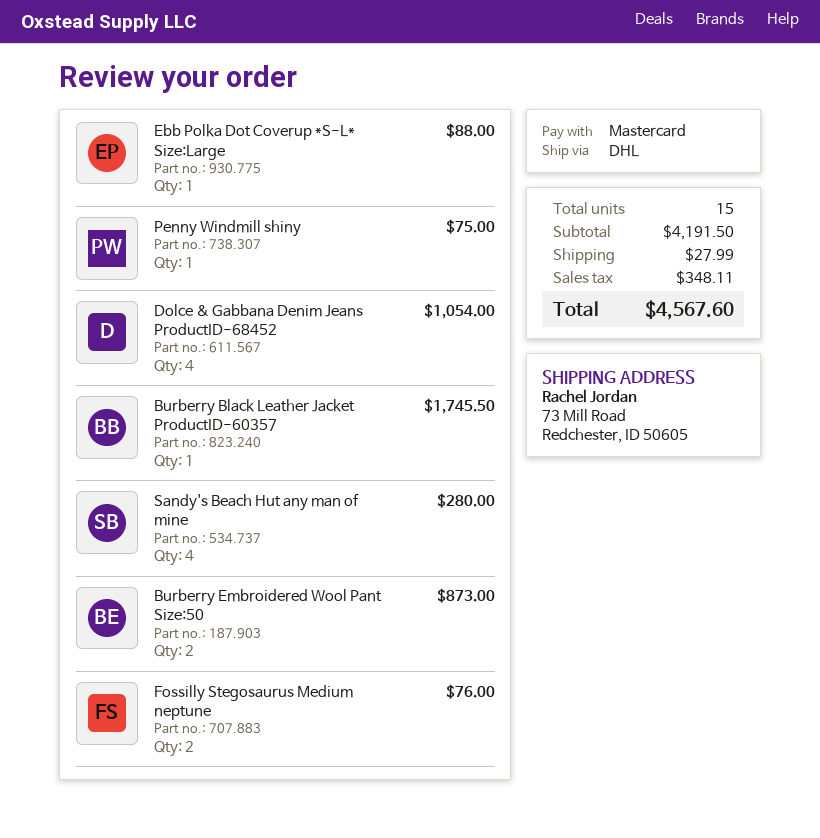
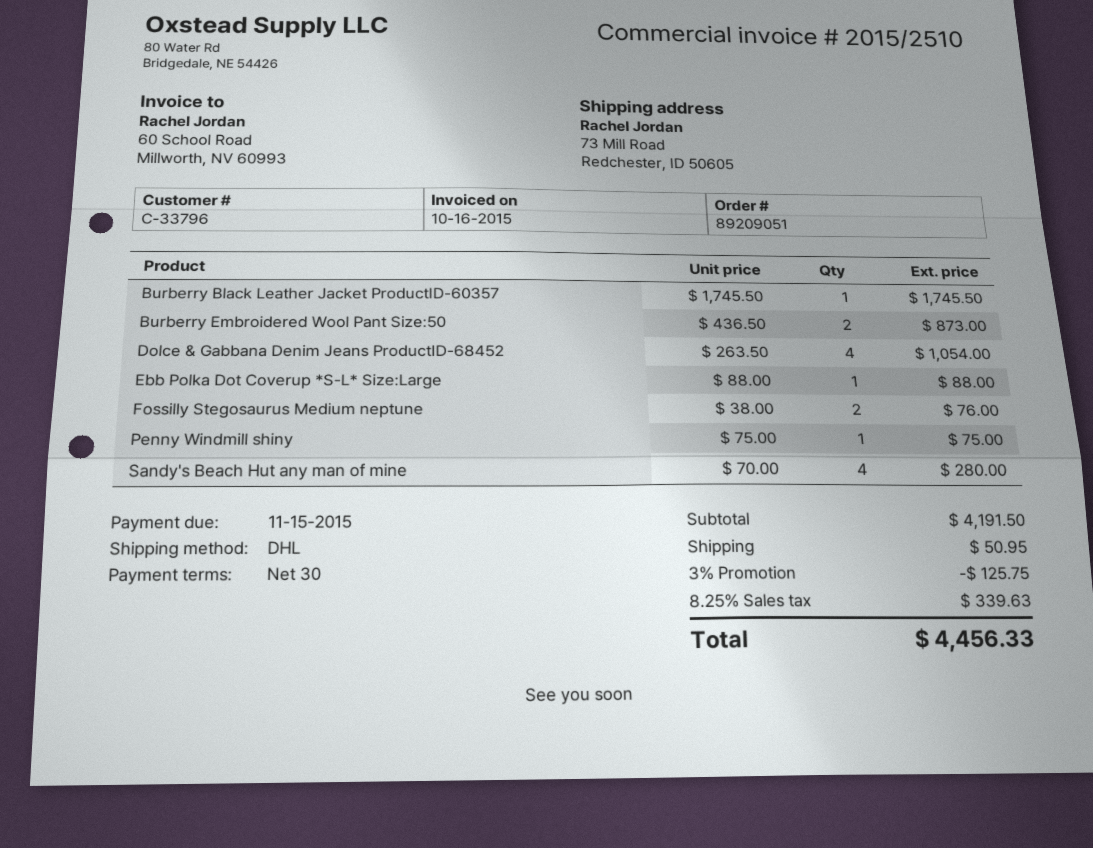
discount: none -> 3% = 125.75
shipping: 27.99 -> 50.95
tax: 348.11 -> 339.63
total: 4567.60 -> 4456.33

